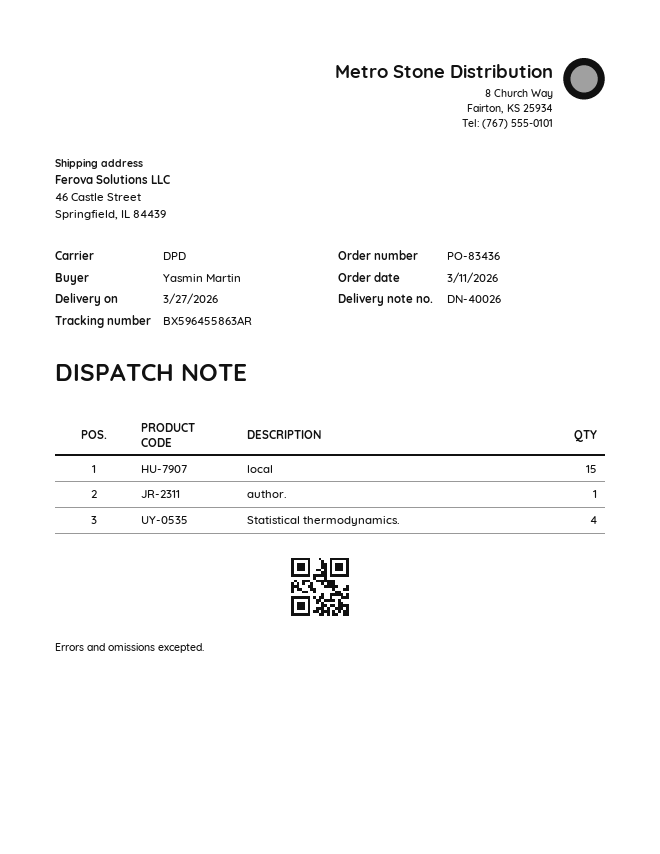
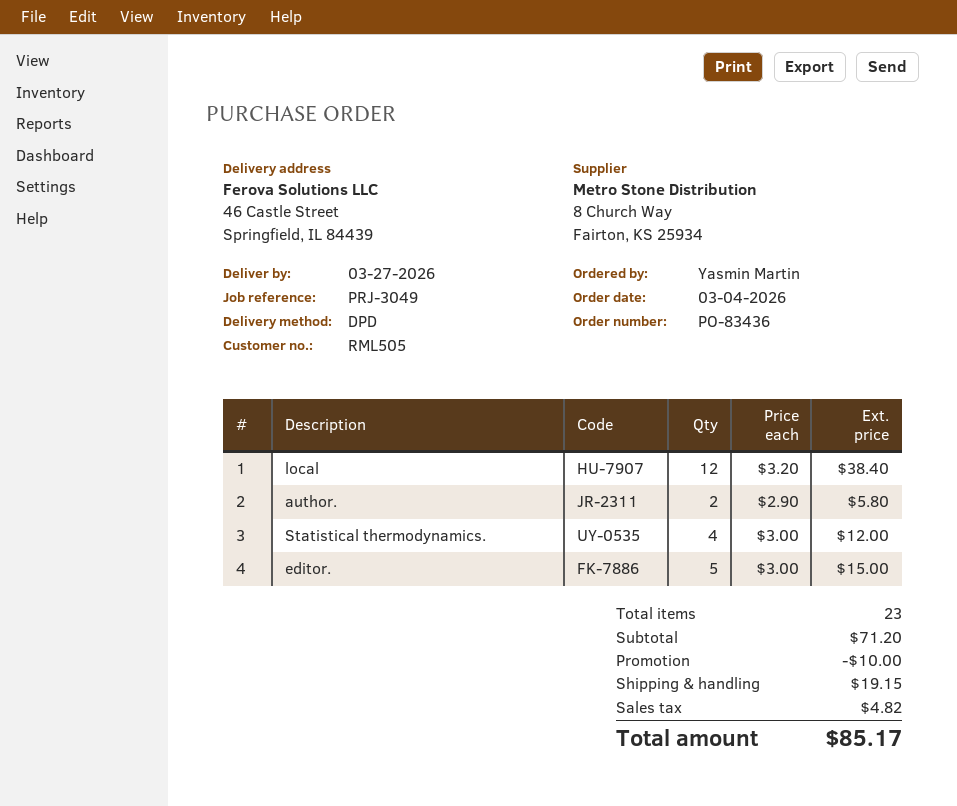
order date: 2026-03-11 -> 2026-03-04
local: 15 -> 12
author.: 1 -> 2
editor.: none -> 5

